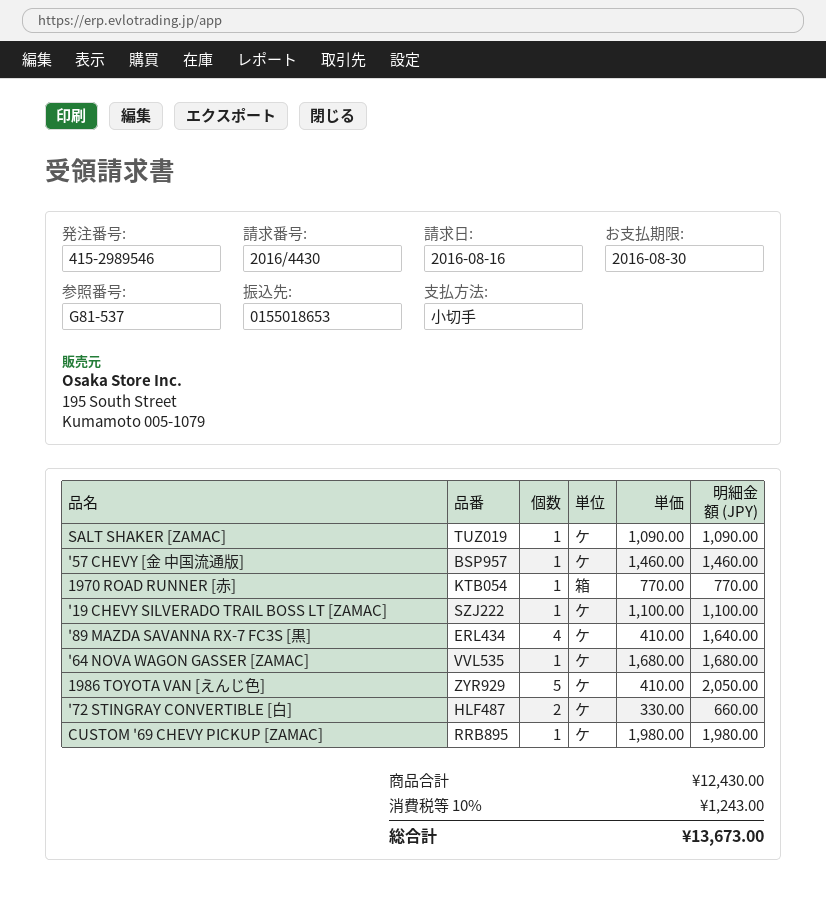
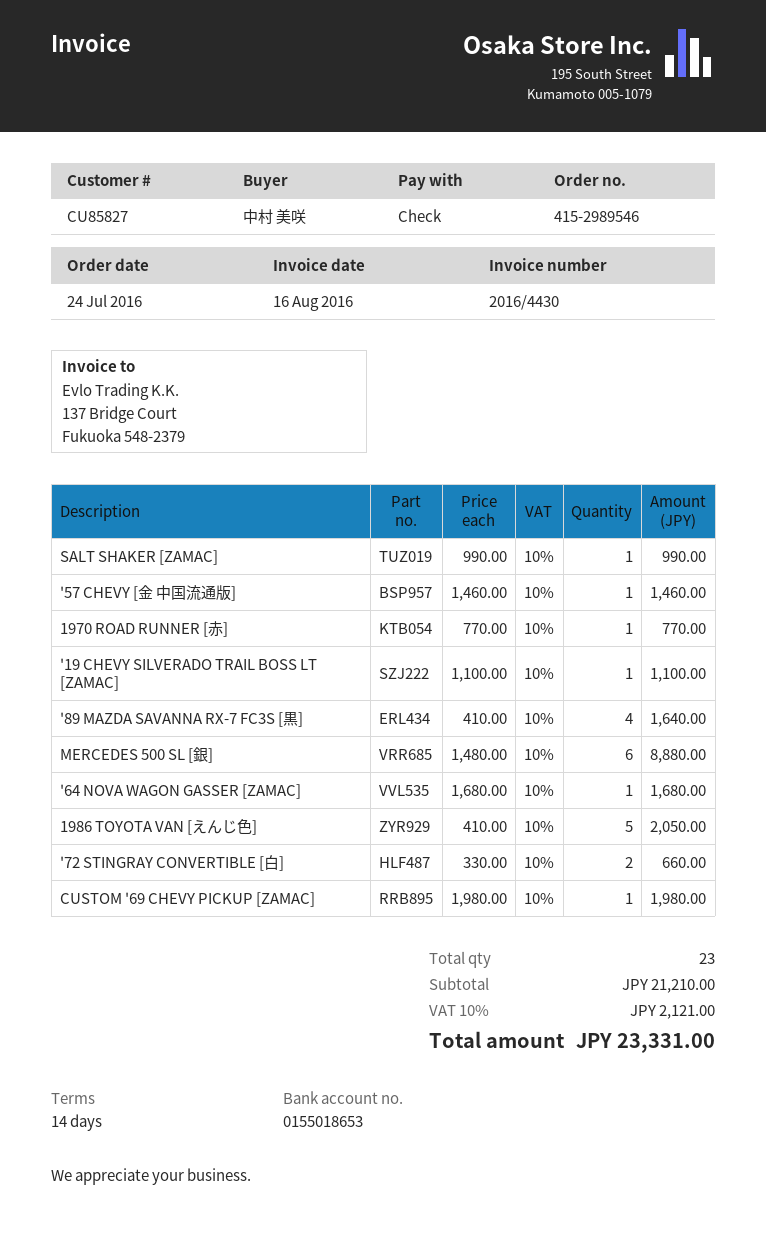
SALT SHAKER [ZAMAC]: 1 x 1090.00 = 1090.00 -> 1 x 990.00 = 990.00
MERCEDES 500 SL [銀]: none -> 6 x 1480.00 = 8880.00
subtotal: 12430.00 -> 21210.00
tax: 10% = 1243.00 -> 10% = 2121.00
total: 13673.00 -> 23331.00

